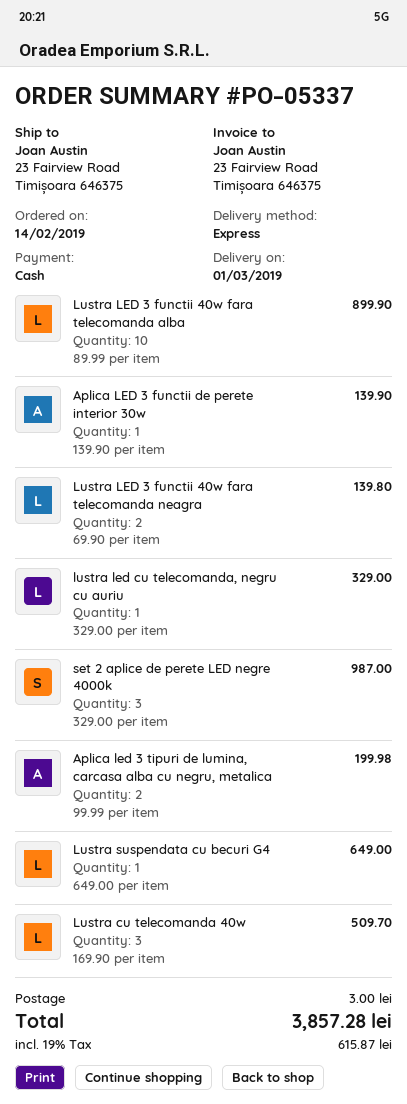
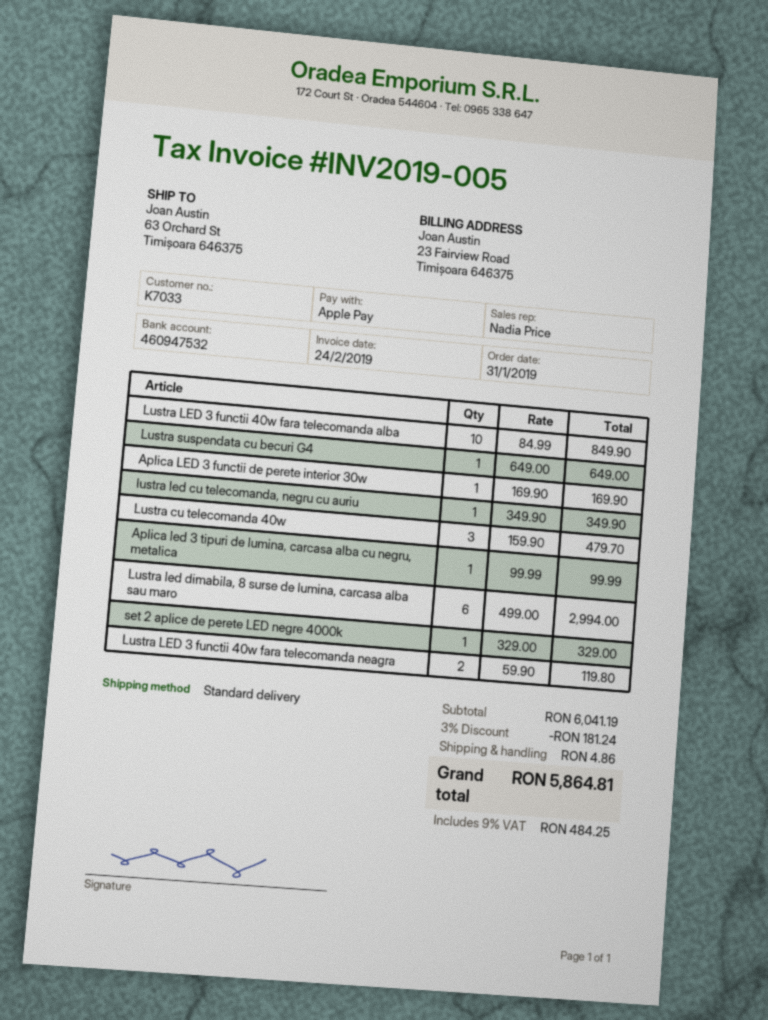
order date: 2019-02-14 -> 2019-01-31
payment method: cash -> Apple Pay
shipping method: express -> standard
ship to: 23 Fairview Road, Timișoara 646375 -> 63 Orchard St, Timișoara 646375
Lustra LED 3 functii 40w fara telecomanda alba: 10 x 89.99 = 899.90 -> 10 x 84.99 = 849.90
Aplica LED 3 functii de perete interior 30w: 1 x 139.90 = 139.90 -> 1 x 169.90 = 169.90
Lustra LED 3 functii 40w fara telecomanda neagra: 2 x 69.90 = 139.80 -> 2 x 59.90 = 119.80
lustra led cu telecomanda, negru cu auriu: 1 x 329.00 = 329.00 -> 1 x 349.90 = 349.90
set 2 aplice de perete LED negre 4000k: 3 x 329.00 = 987.00 -> 1 x 329.00 = 329.00
Aplica led 3 tipuri de lumina, carcasa alba cu negru, metalica: 2 x 99.99 = 199.98 -> 1 x 99.99 = 99.99
Lustra cu telecomanda 40w: 3 x 169.90 = 509.70 -> 3 x 159.90 = 479.70
Lustra led dimabila, 8 surse de lumina, carcasa alba sau maro: none -> 6 x 499.00 = 2994.00
discount: none -> 3% = 181.24
shipping: 3.00 -> 4.86
tax: 19% = 615.87 -> 9% = 484.25
total: 3857.28 -> 5864.81

